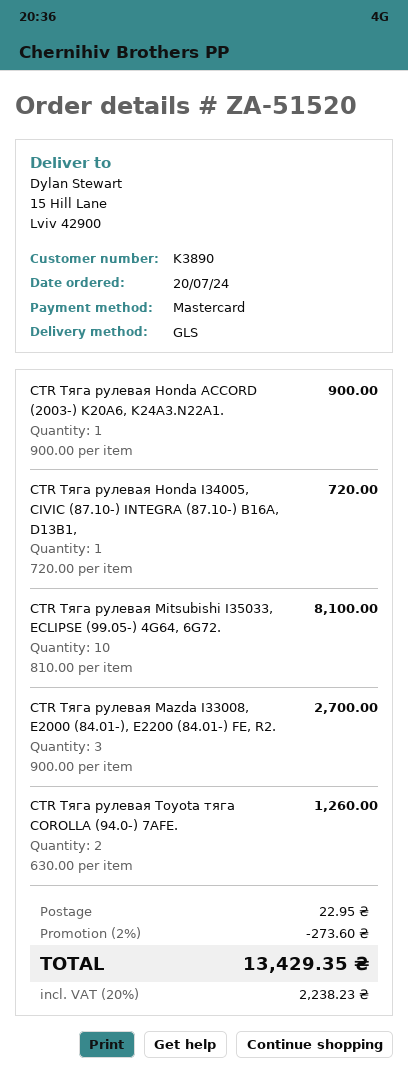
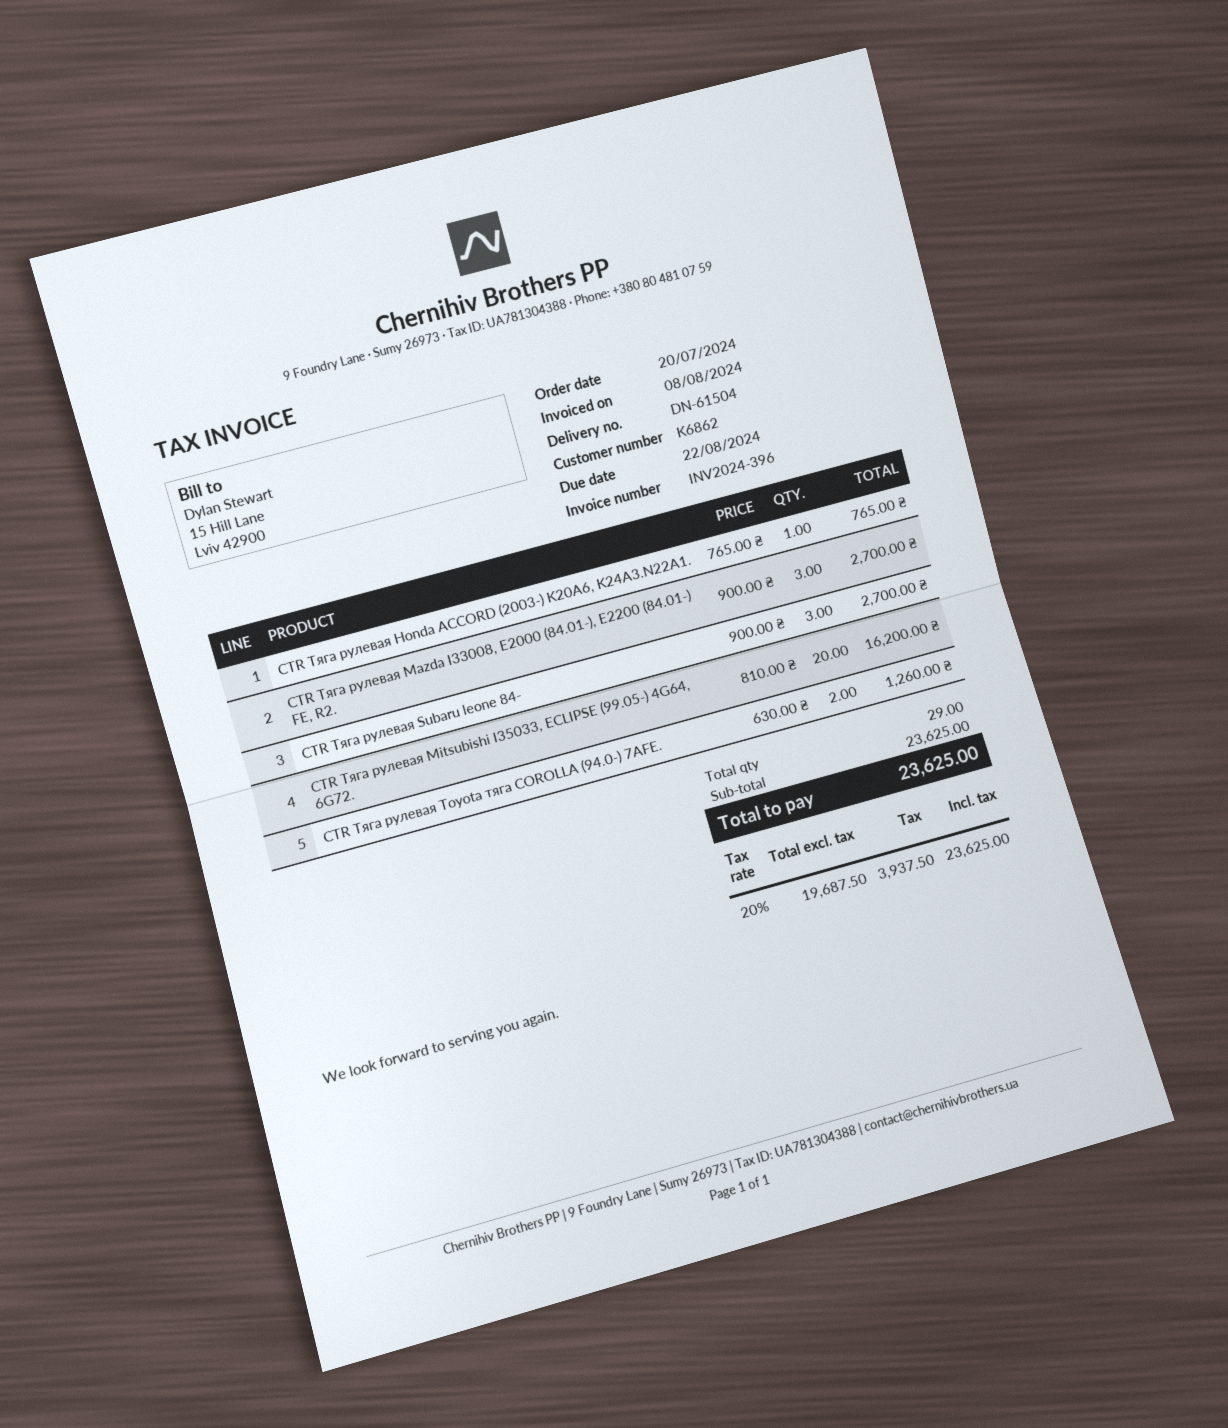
customer number: K3890 -> K6862
CTR Тяга рулевая Honda ACCORD (2003-) K20A6, K24A3.N22A1.: 1 x 900.00 = 900.00 -> 1 x 765.00 = 765.00
CTR Тяга рулевая Honda I34005, CIVIC (87.10-) INTEGRA (87.10-) B16A, D13B1,: 1 x 720.00 = 720.00 -> none
CTR Тяга рулевая Mitsubishi I35033, ECLIPSE (99.05-) 4G64, 6G72.: 10 x 810.00 = 8100.00 -> 20 x 810.00 = 16200.00
CTR Тяга рулевая Subaru leone 84-: none -> 3 x 900.00 = 2700.00
discount: 2% = 273.60 -> none
shipping: 22.95 -> none
tax: 20% = 2238.23 -> 20% = 3937.50
total: 13429.35 -> 23625.00

